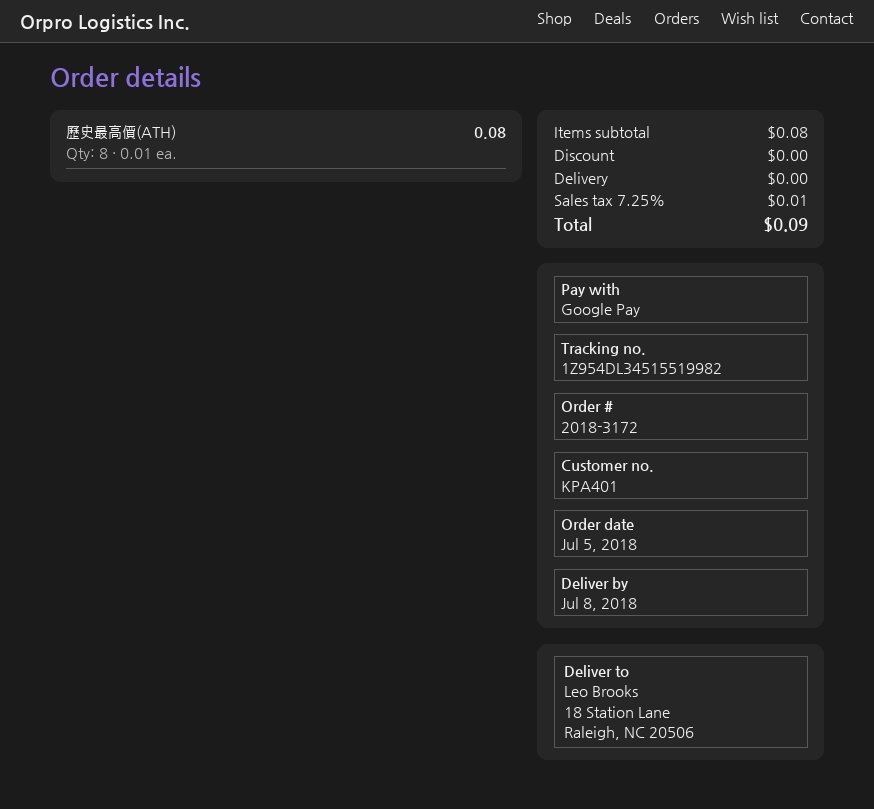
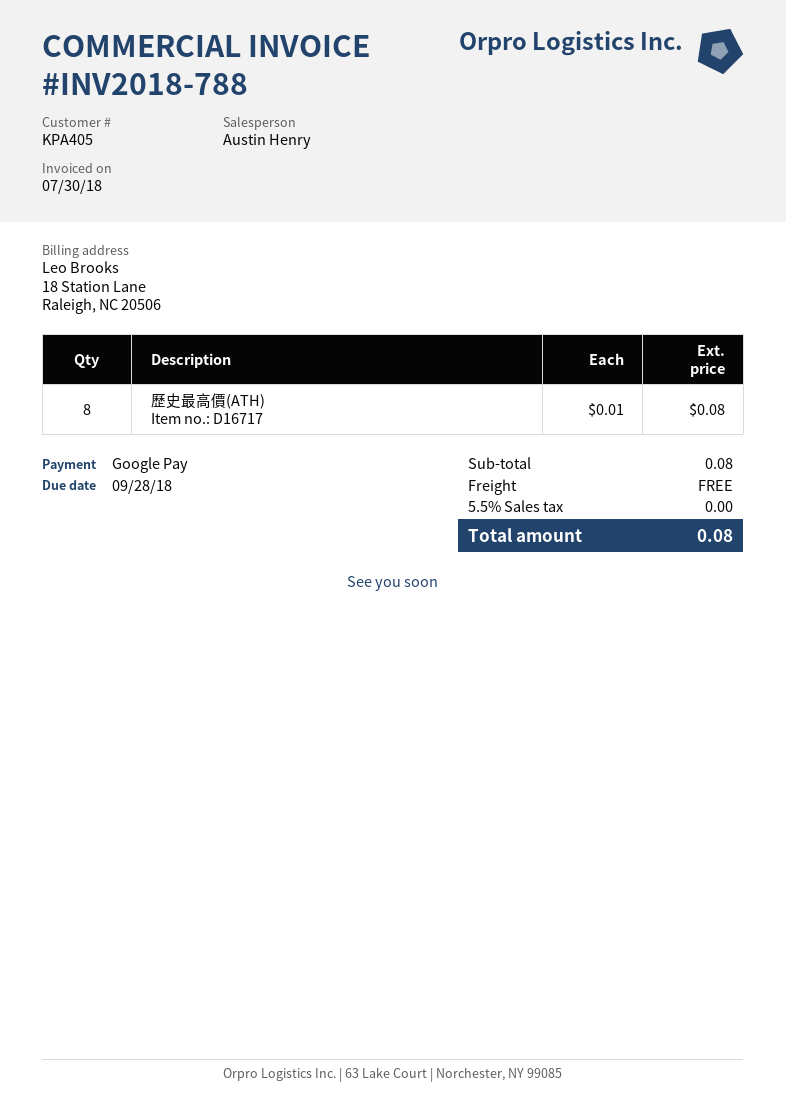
customer number: KPA401 -> KPA405
discount: 0.00 -> none
tax: 7.25% = 0.01 -> 5.5% = 0.00
total: 0.09 -> 0.08

